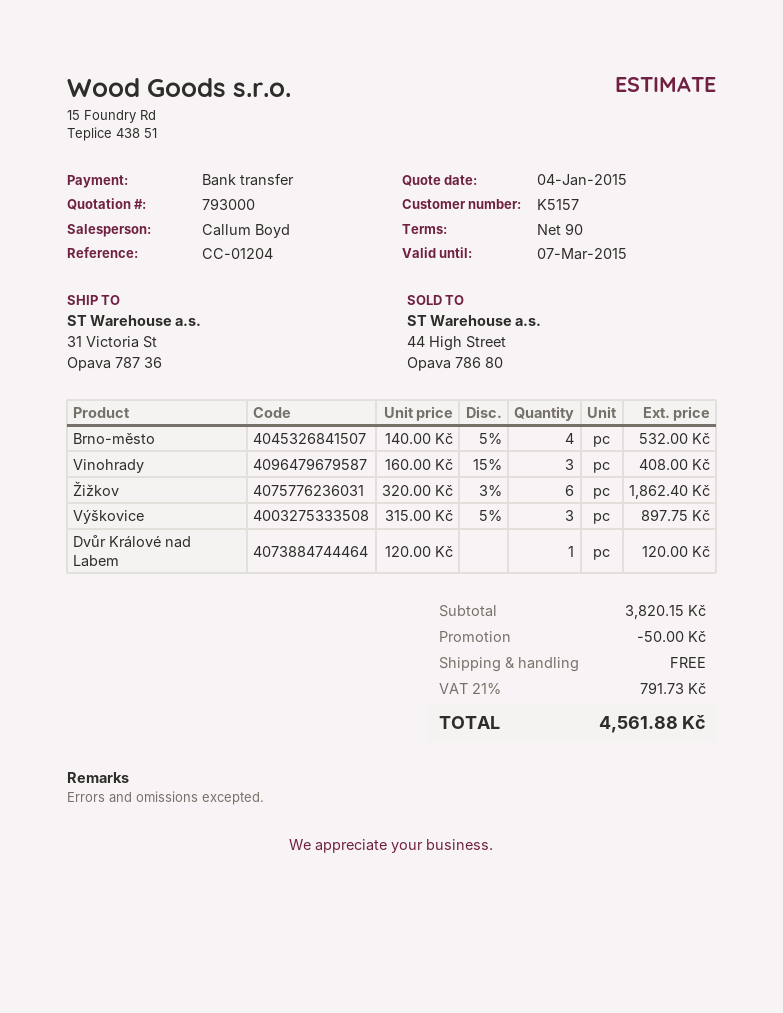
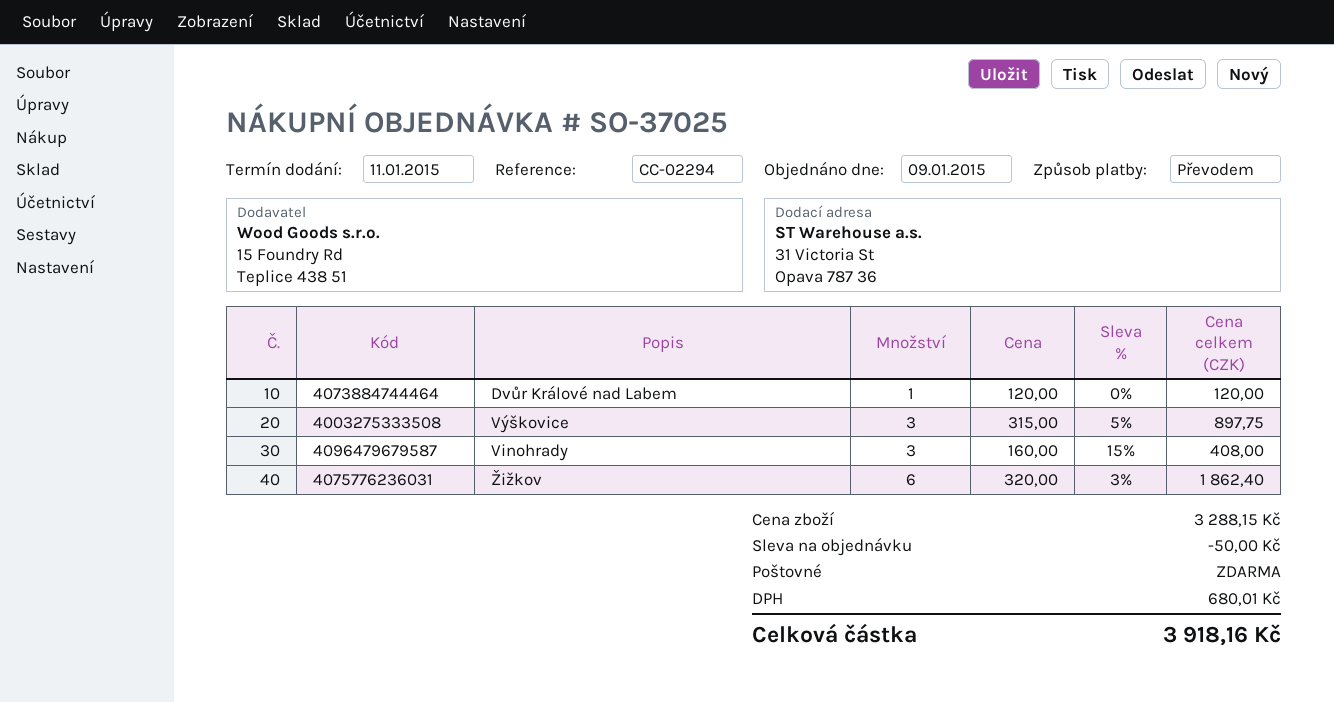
reference: CC-01204 -> CC-02294
Brno-město: 4 x 140.00 - 5% = 532.00 -> none
subtotal: 3820.15 -> 3288.15
tax: 791.73 -> 680.01
total: 4561.88 -> 3918.16

